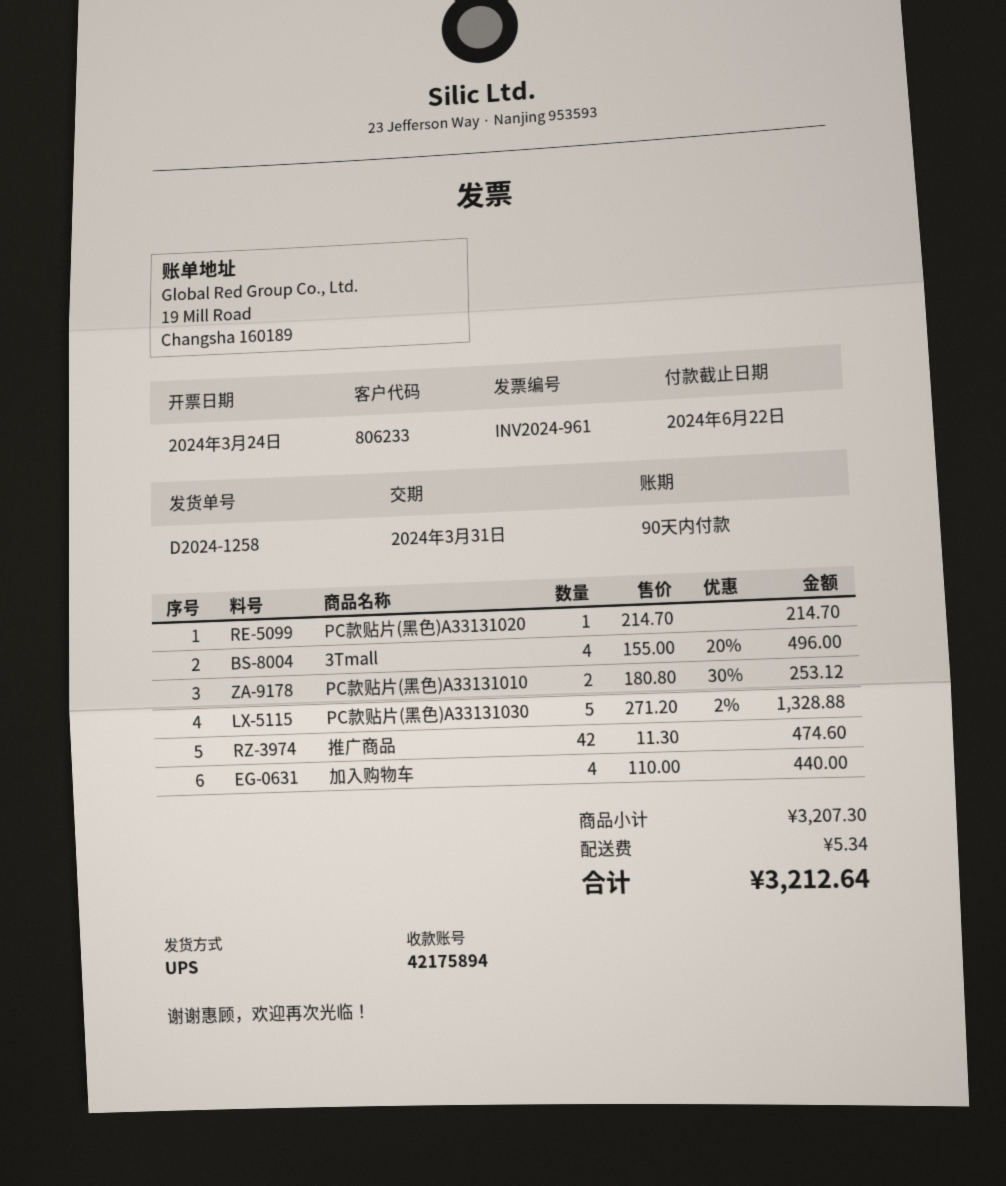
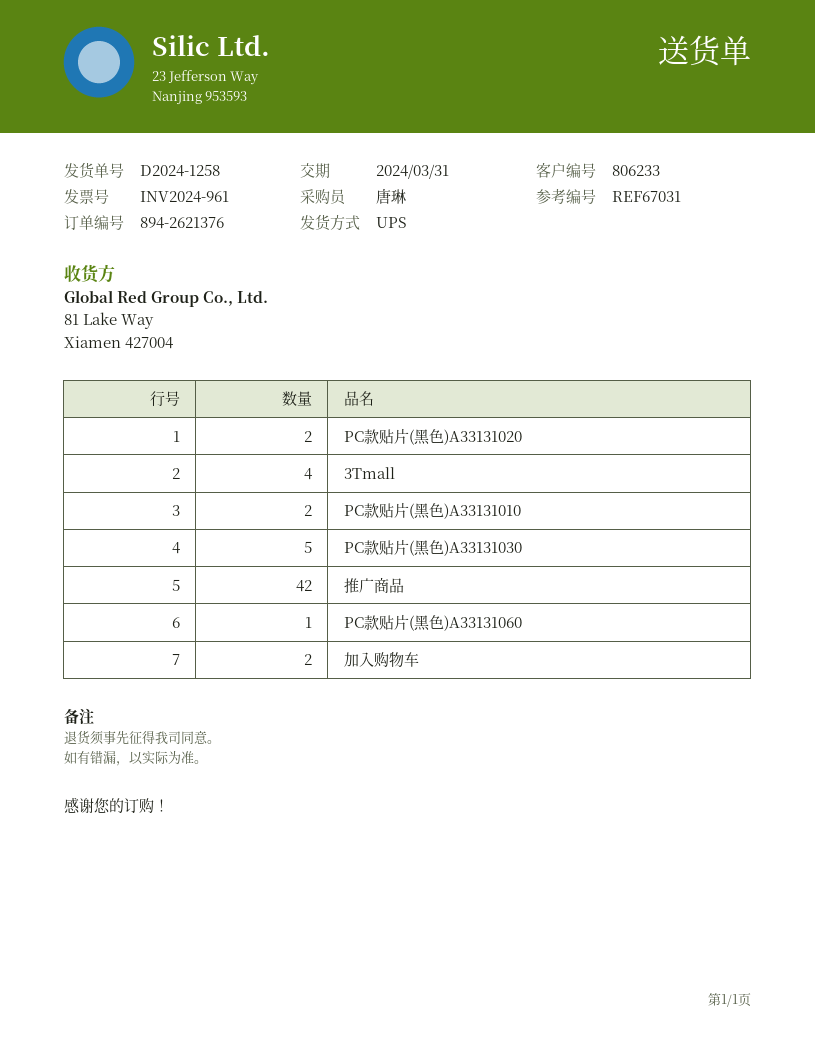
PC款贴片(黑色)A33131020: 1 -> 2
加入购物车: 4 -> 2
PC款贴片(黑色)A33131060: none -> 1

